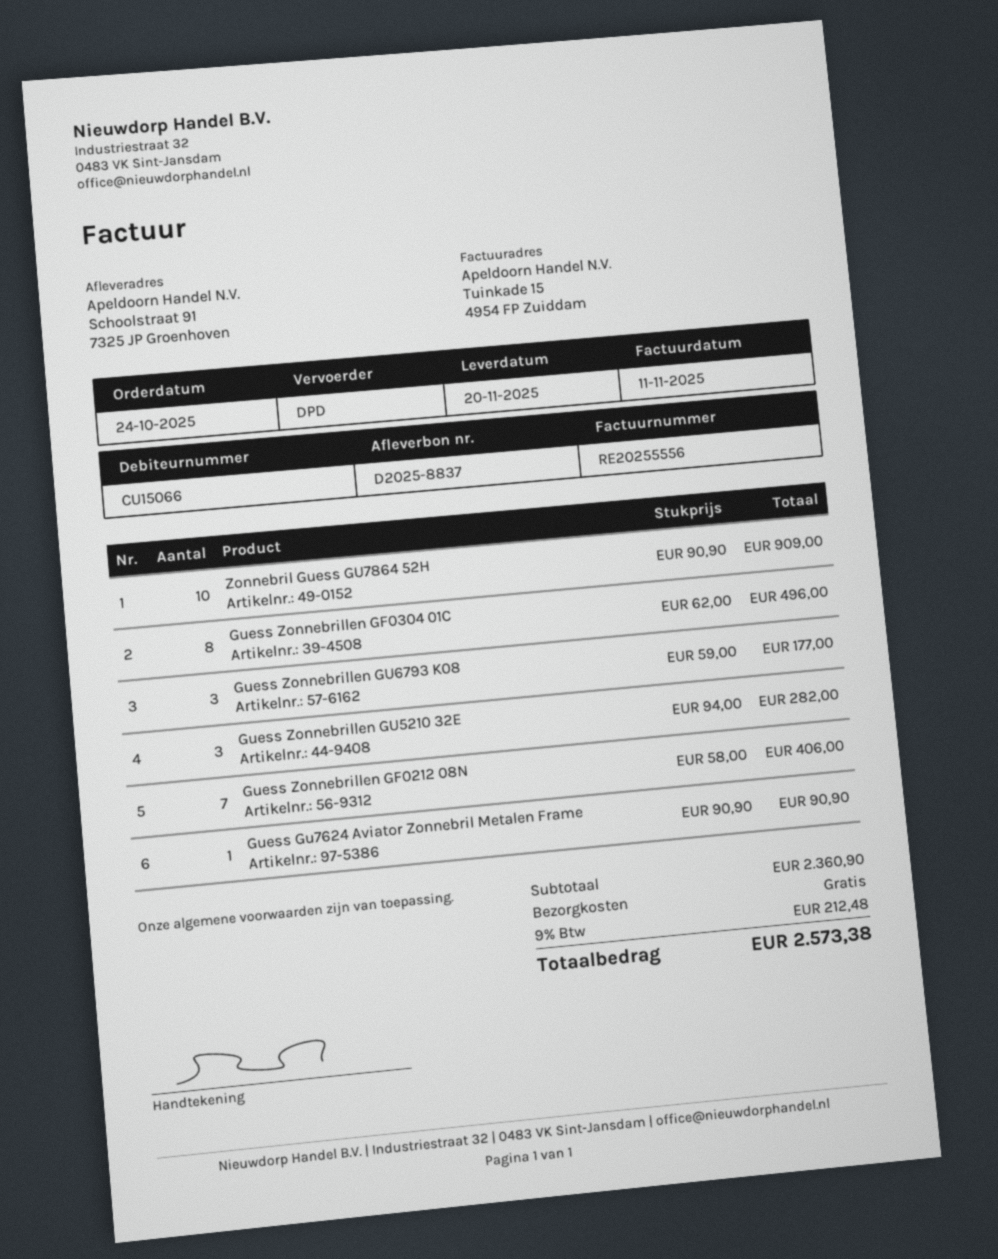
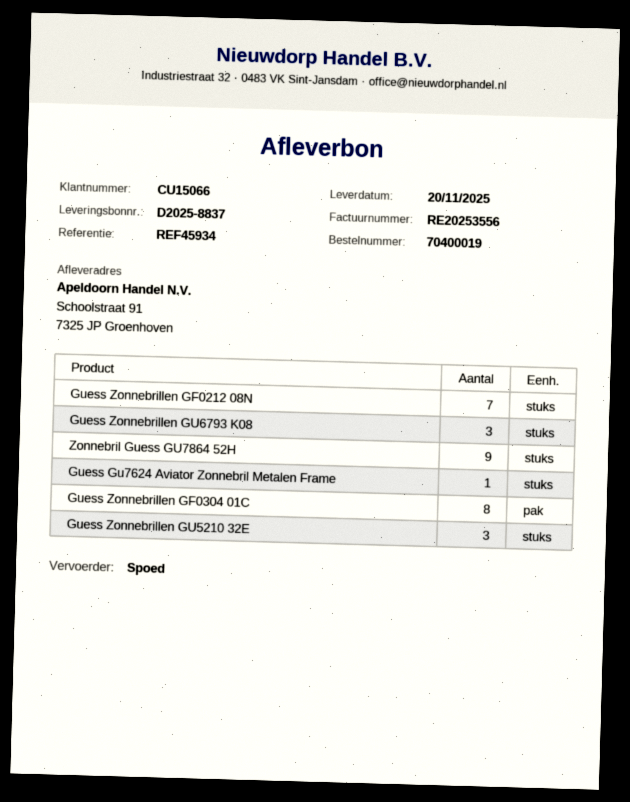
invoice number: RE20255556 -> RE20253556
shipping method: DPD -> express
Zonnebril Guess GU7864 52H: 10 -> 9

